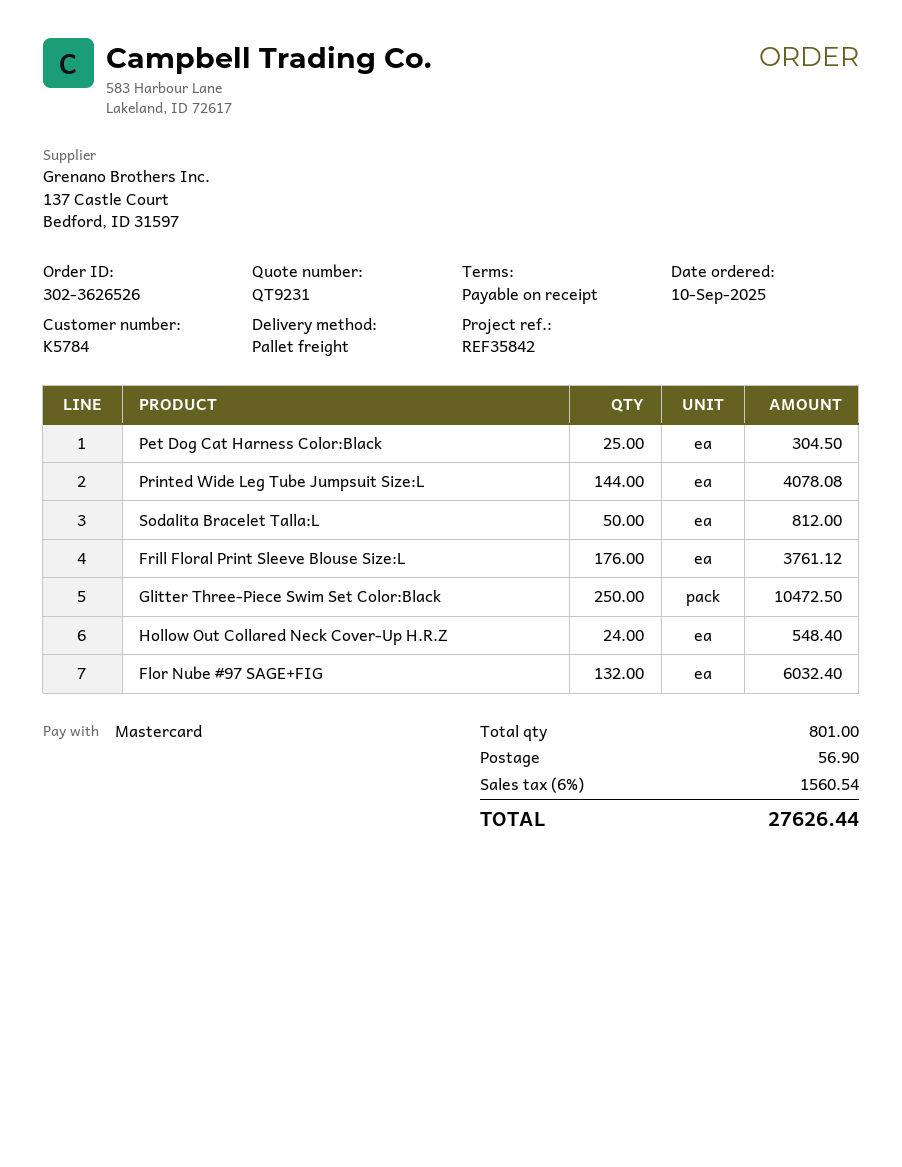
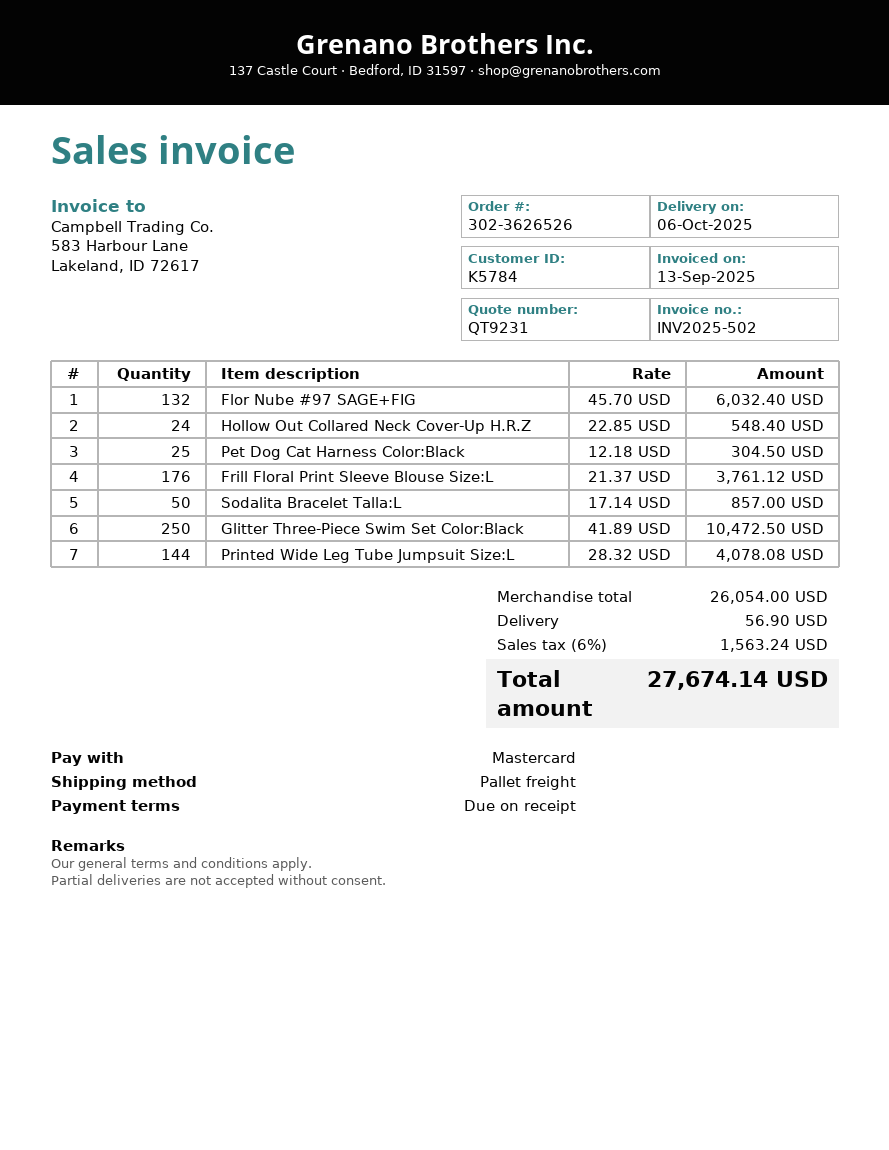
Sodalita Bracelet Talla:L: 50 for 812.00 -> 50 for 857.00
tax: 6% = 1560.54 -> 6% = 1563.24
total: 27626.44 -> 27674.14

